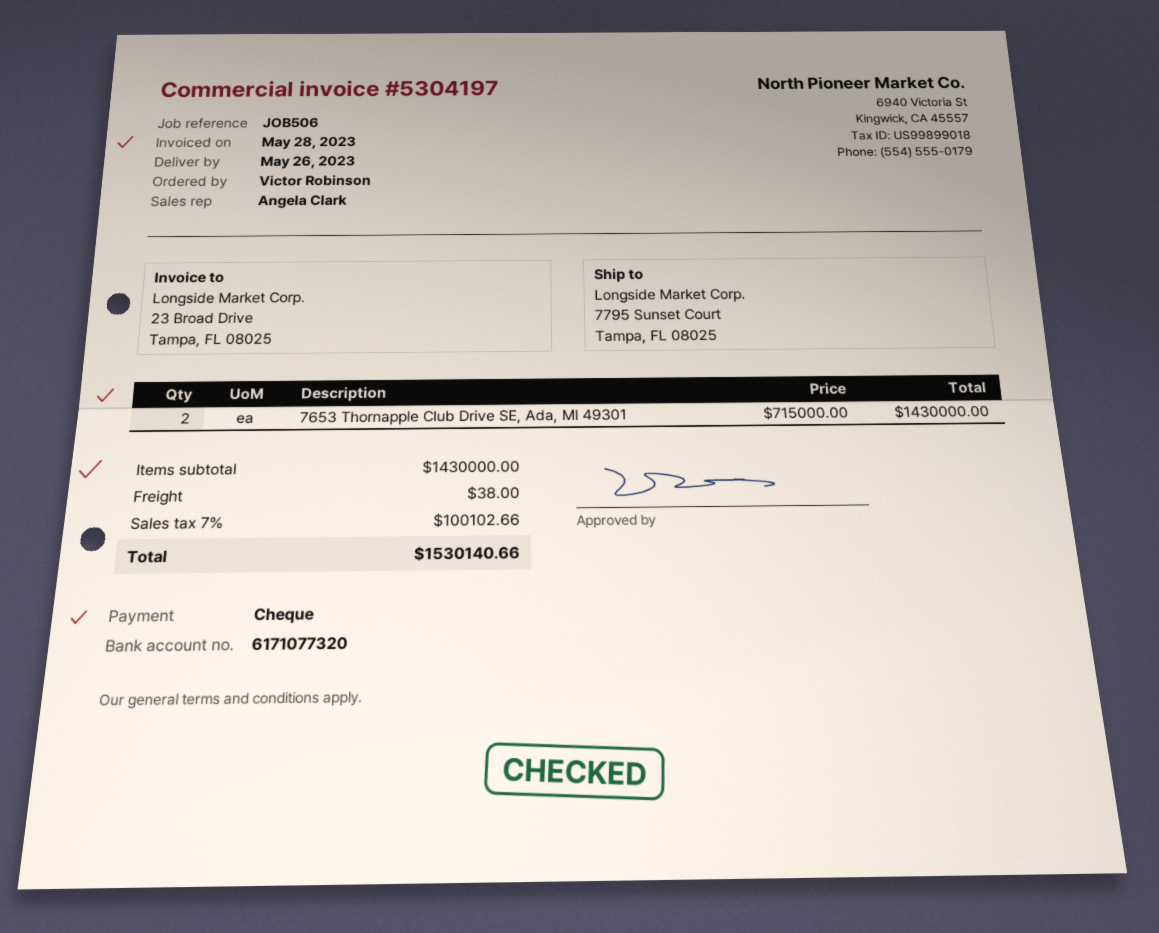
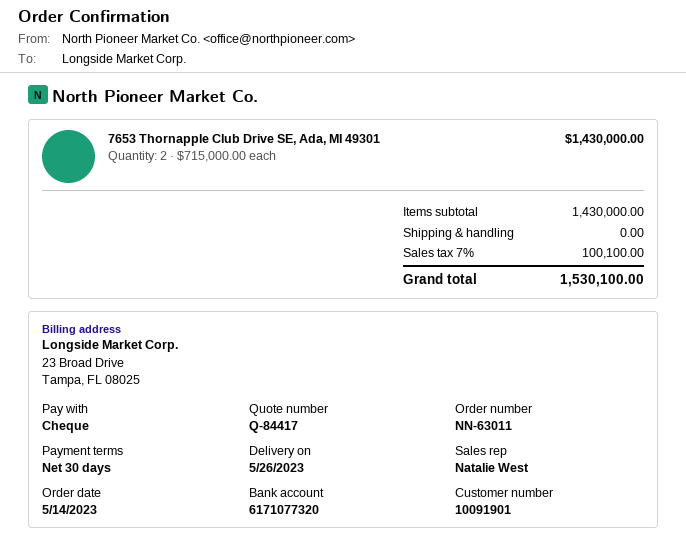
sales rep: Angela Clark -> Natalie West
shipping: 38.00 -> 0.00
tax: 7% = 100102.66 -> 7% = 100100.00
total: 1530140.66 -> 1530100.00

